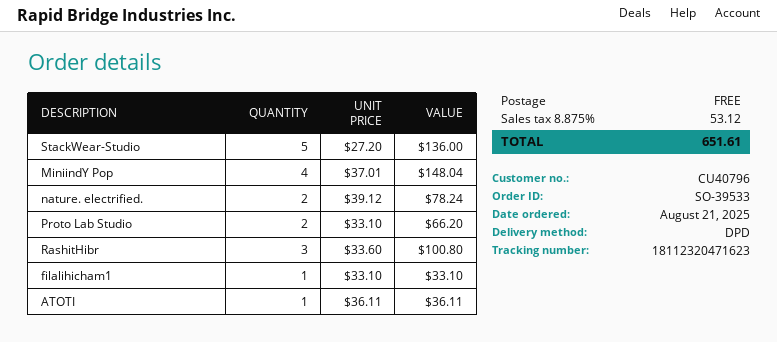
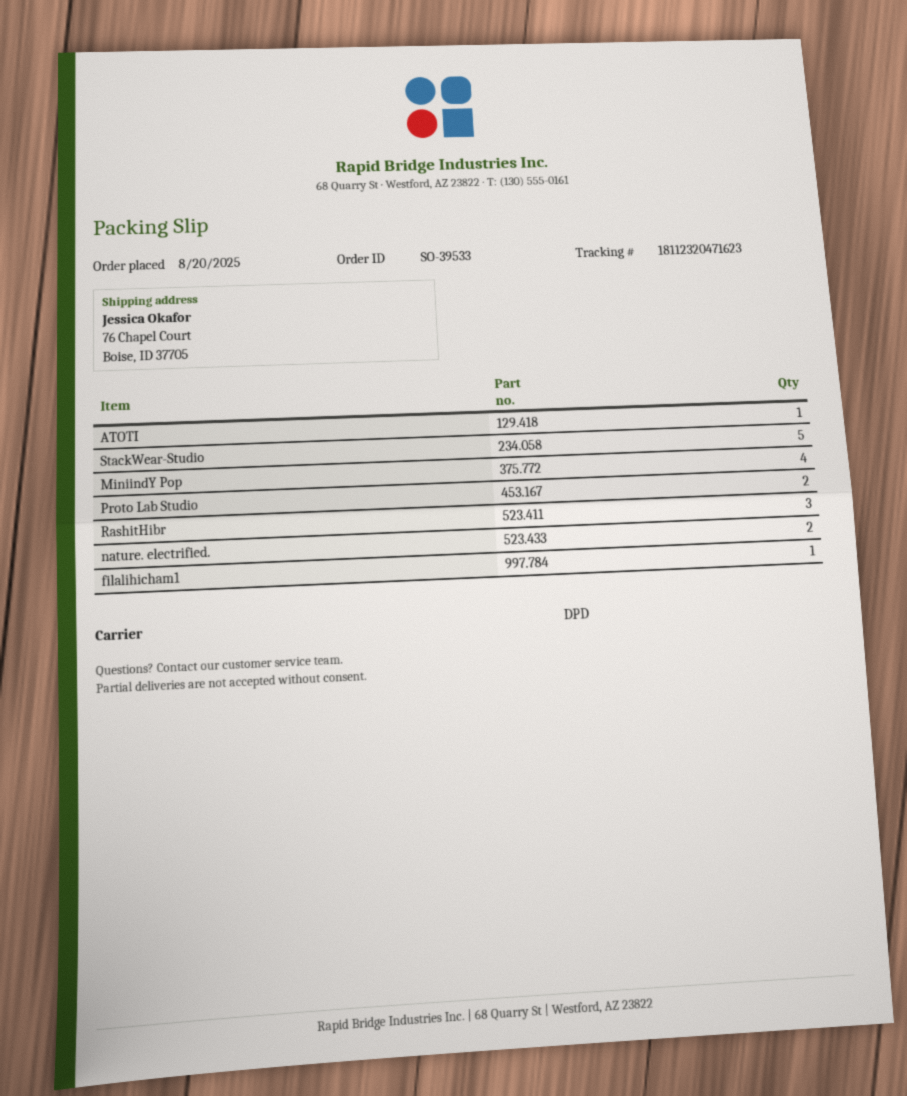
order date: 2025-08-21 -> 2025-08-20

